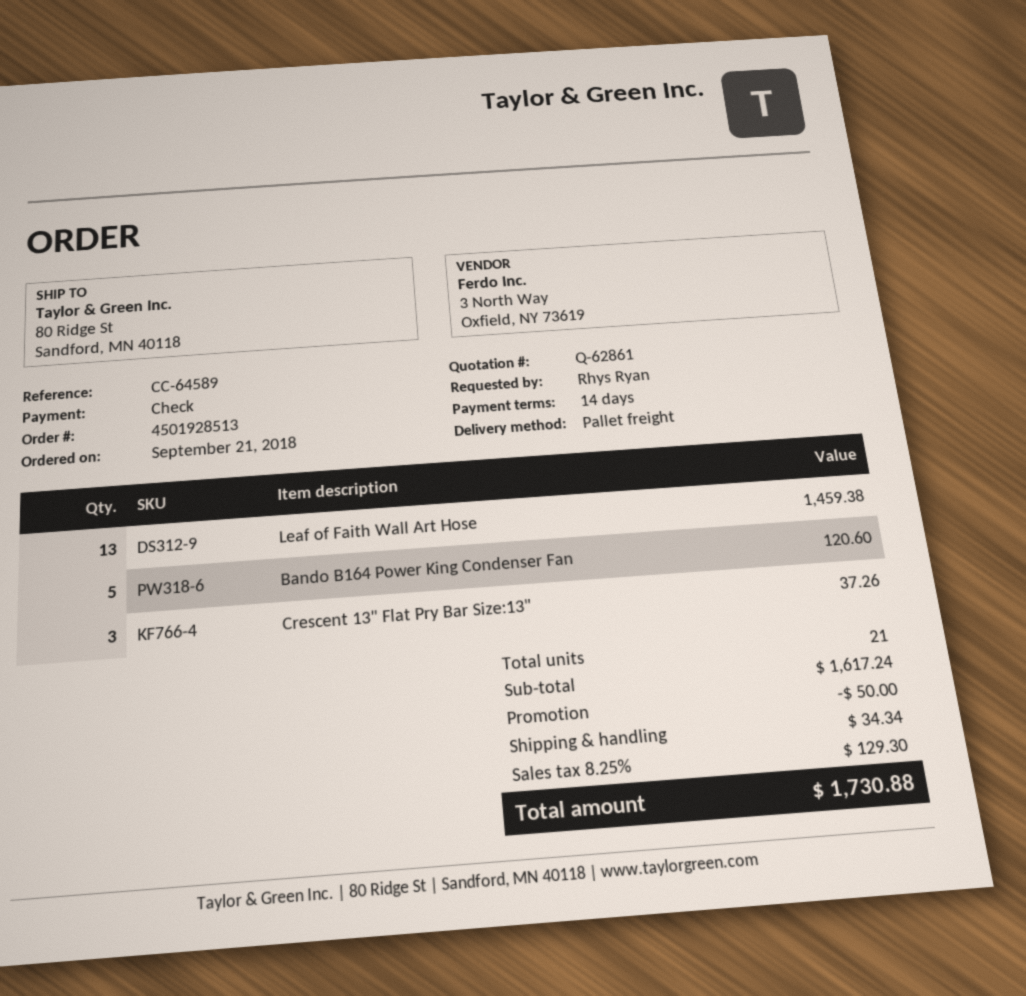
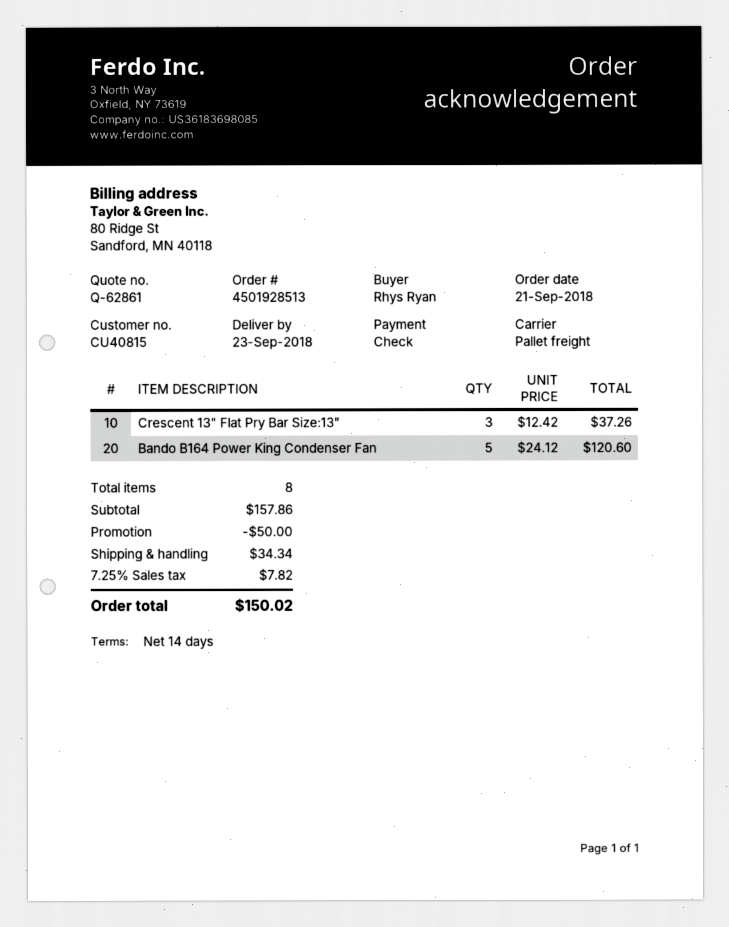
Leaf of Faith Wall Art Hose: 13 for 1459.38 -> none
total quantity: 21 -> 8
subtotal: 1617.24 -> 157.86
tax: 8.25% = 129.30 -> 7.25% = 7.82
total: 1730.88 -> 150.02

